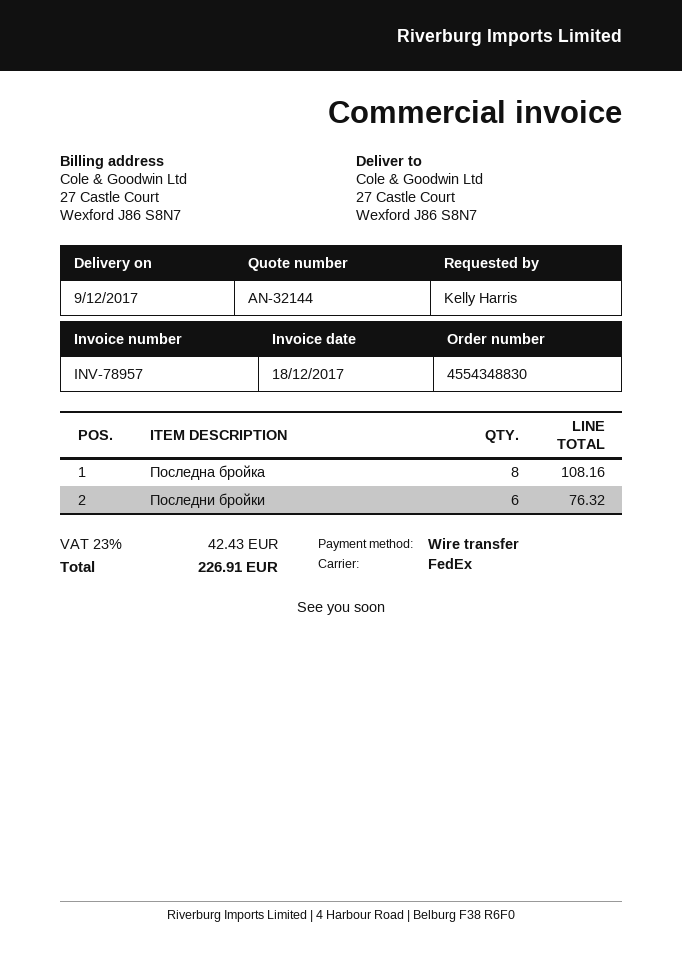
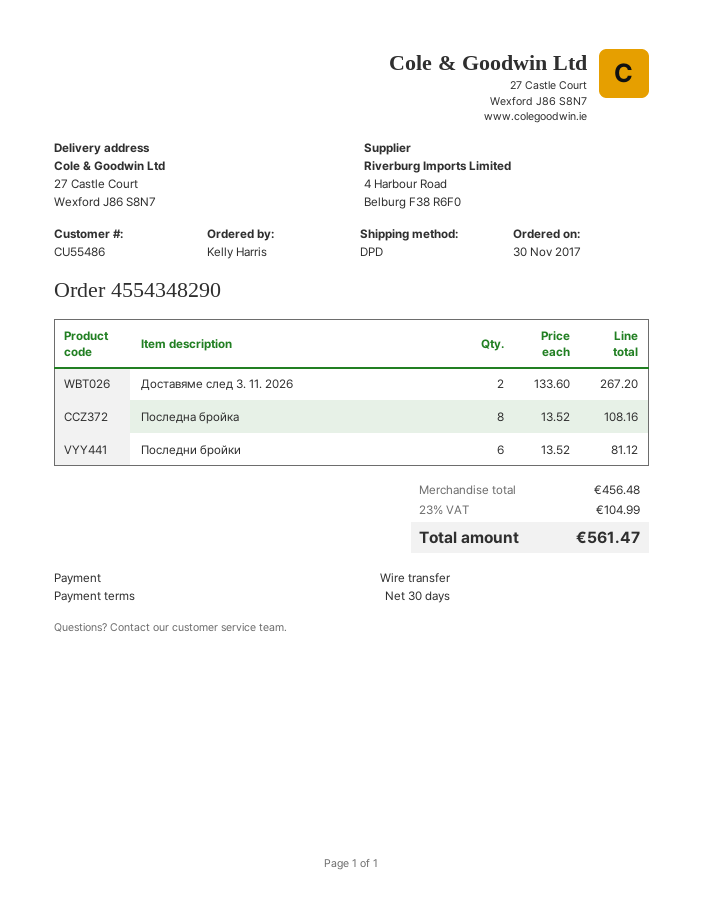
order number: 4554348830 -> 4554348290
shipping method: FedEx -> DPD
Последни бройки: 6 for 76.32 -> 6 for 81.12
Доставяме след 3. 11. 2026: none -> 2 for 267.20
tax: 23% = 42.43 -> 23% = 104.99
total: 226.91 -> 561.47

